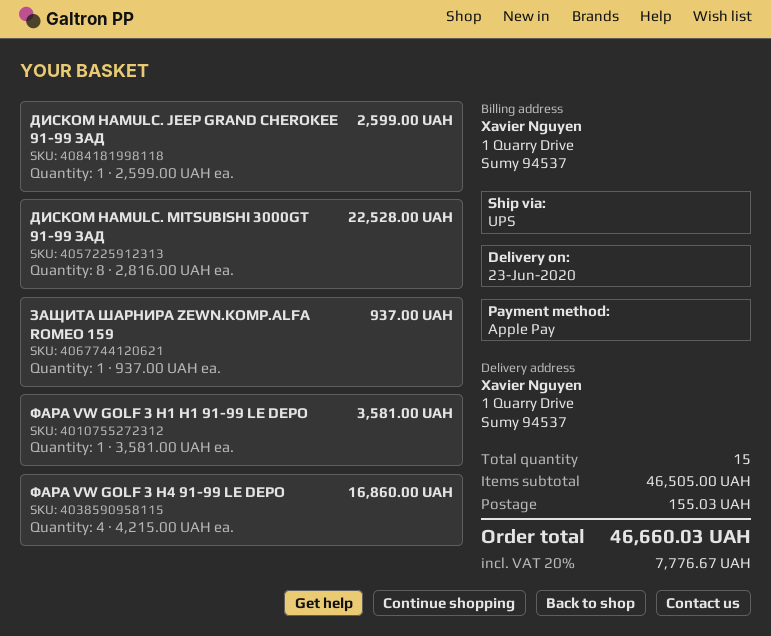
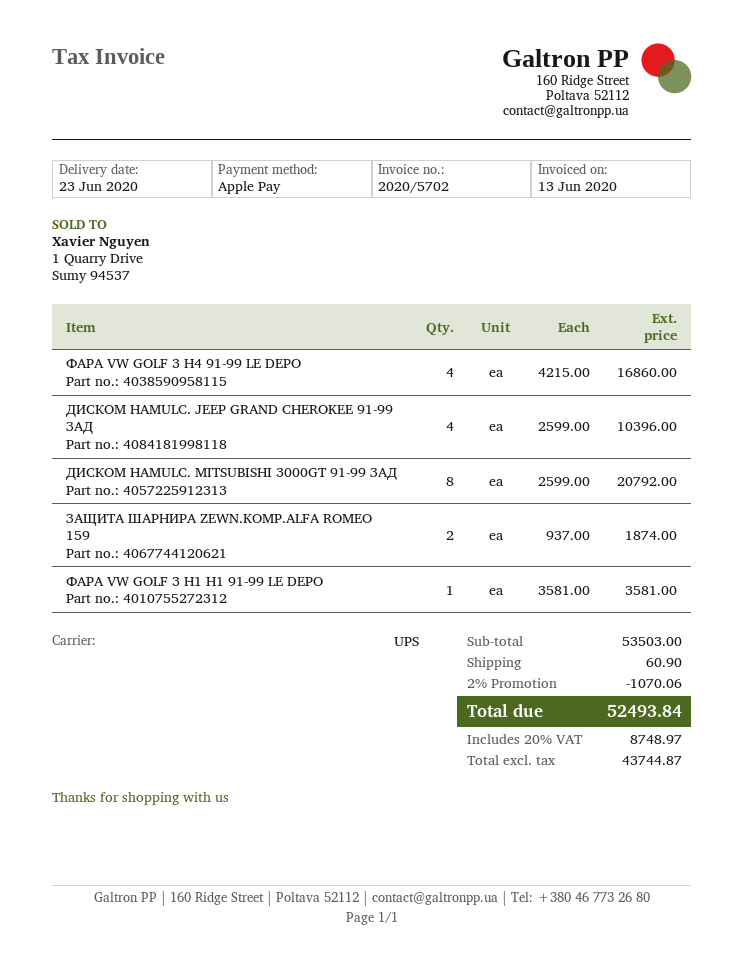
ДИСКОМ HAMULC. JEEP GRAND CHEROKEE 91-99 ЗАД: 1 x 2599.00 = 2599.00 -> 4 x 2599.00 = 10396.00
ДИСКОМ HAMULC. MITSUBISHI 3000GT 91-99 ЗАД: 8 x 2816.00 = 22528.00 -> 8 x 2599.00 = 20792.00
ЗАЩИТА ШАРНИРА ZEWN.KOMP.ALFA ROMEO 159: 1 x 937.00 = 937.00 -> 2 x 937.00 = 1874.00
subtotal: 46505.00 -> 53503.00
discount: none -> 2% = 1070.06
shipping: 155.03 -> 60.90
tax: 20% = 7776.67 -> 20% = 8748.97
total: 46660.03 -> 52493.84

